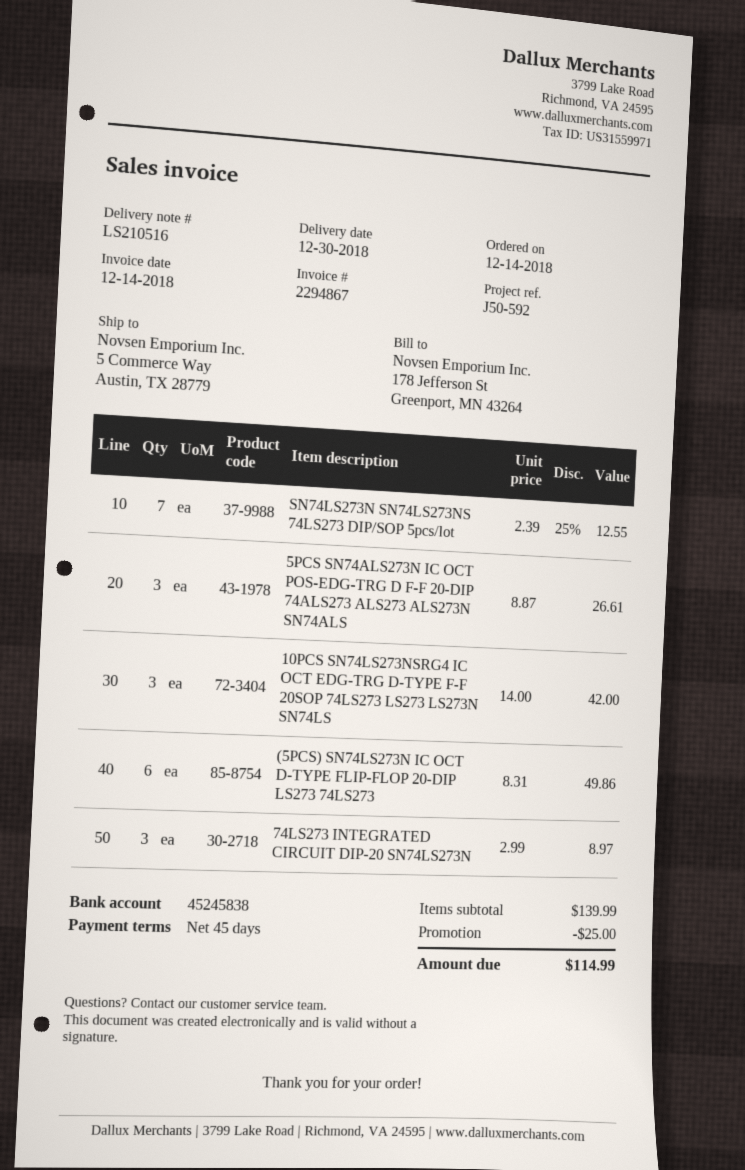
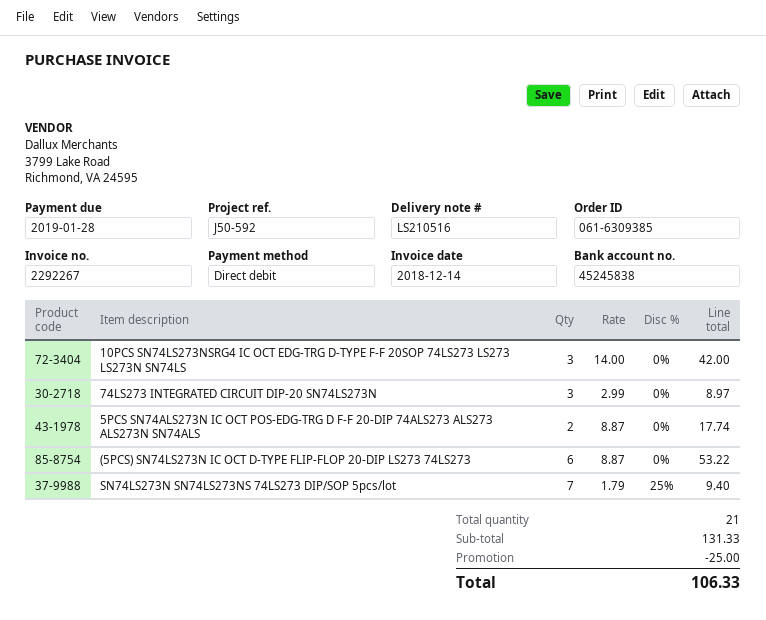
invoice number: 2294867 -> 2292267
SN74LS273N SN74LS273NS 74LS273 DIP/SOP 5pcs/lot: 7 x 2.39 - 25% = 12.55 -> 7 x 1.79 - 25% = 9.40
5PCS SN74ALS273N IC OCT POS-EDG-TRG D F-F 20-DIP 74ALS273 ALS273 ALS273N SN74ALS: 3 x 8.87 = 26.61 -> 2 x 8.87 = 17.74
(5PCS) SN74LS273N IC OCT D-TYPE FLIP-FLOP 20-DIP LS273 74LS273: 6 x 8.31 = 49.86 -> 6 x 8.87 = 53.22
subtotal: 139.99 -> 131.33
total: 114.99 -> 106.33

